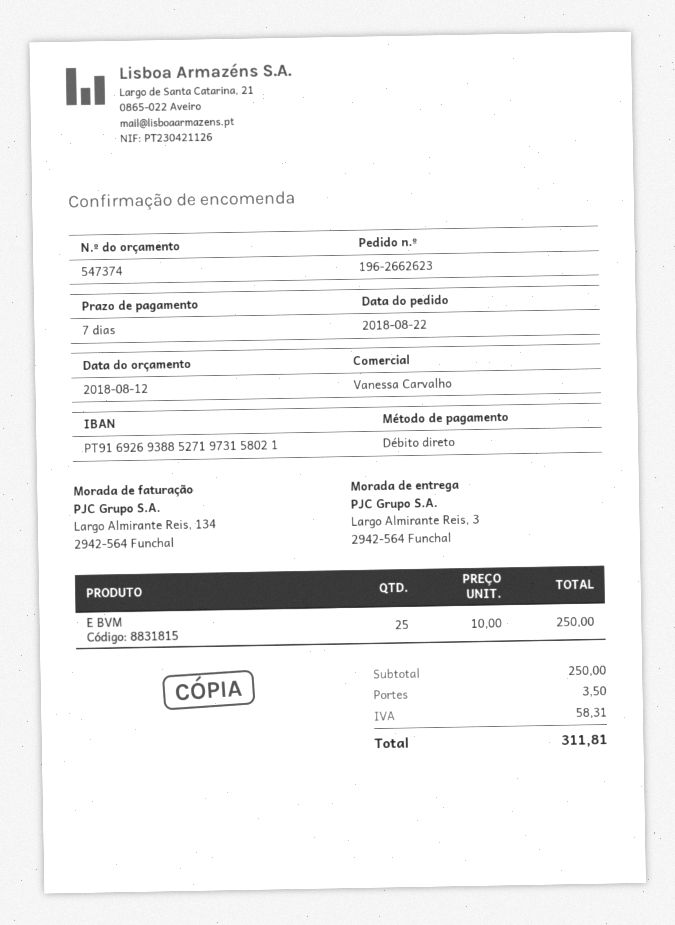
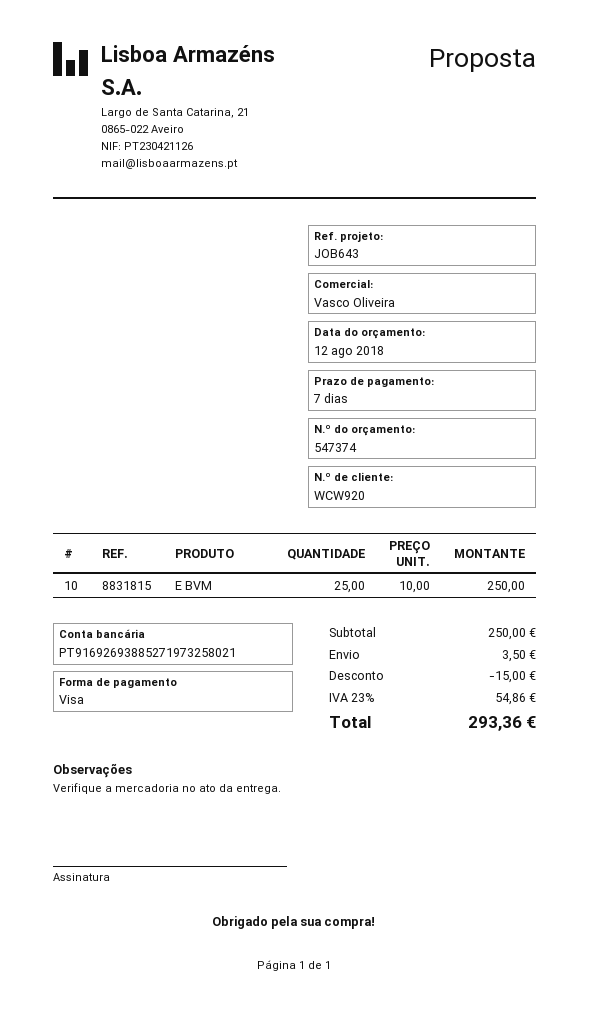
sales rep: Vanessa Carvalho -> Vasco Oliveira
payment method: direct debit -> Visa
bank account: PT91692693885271973158021 -> PT91692693885271973258021
discount: none -> 15.00
tax: 58.31 -> 54.86
total: 311.81 -> 293.36

